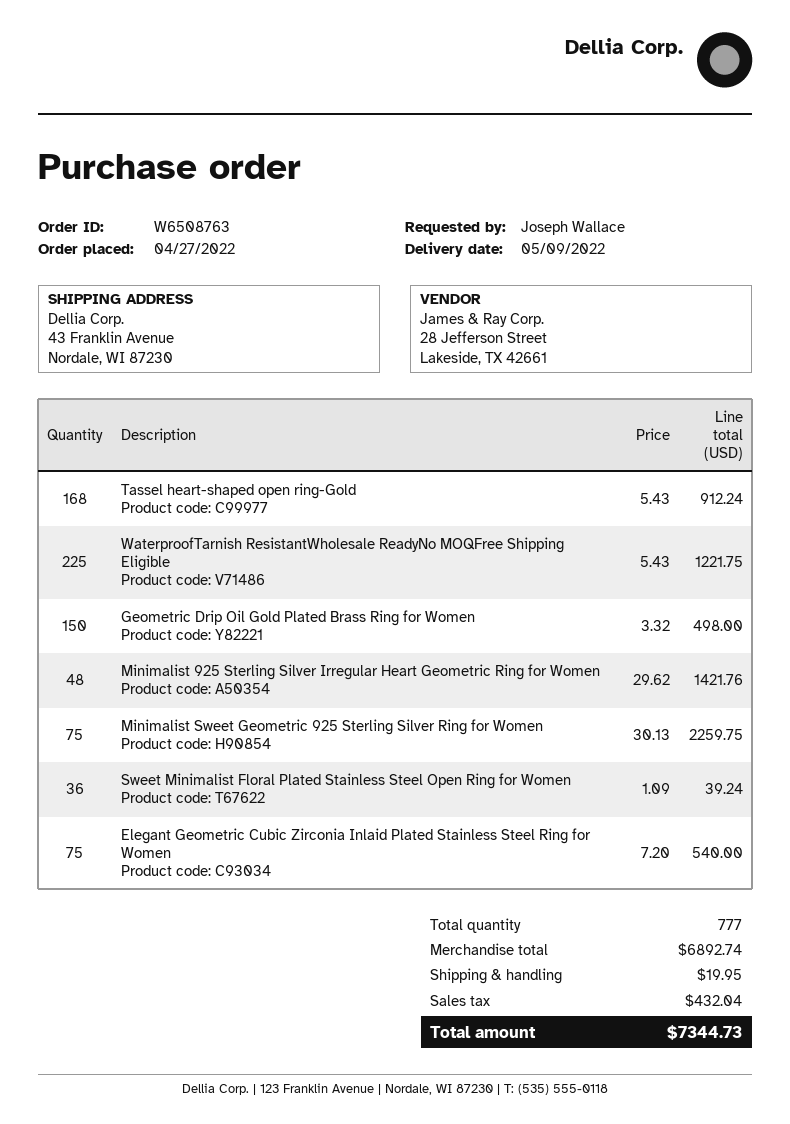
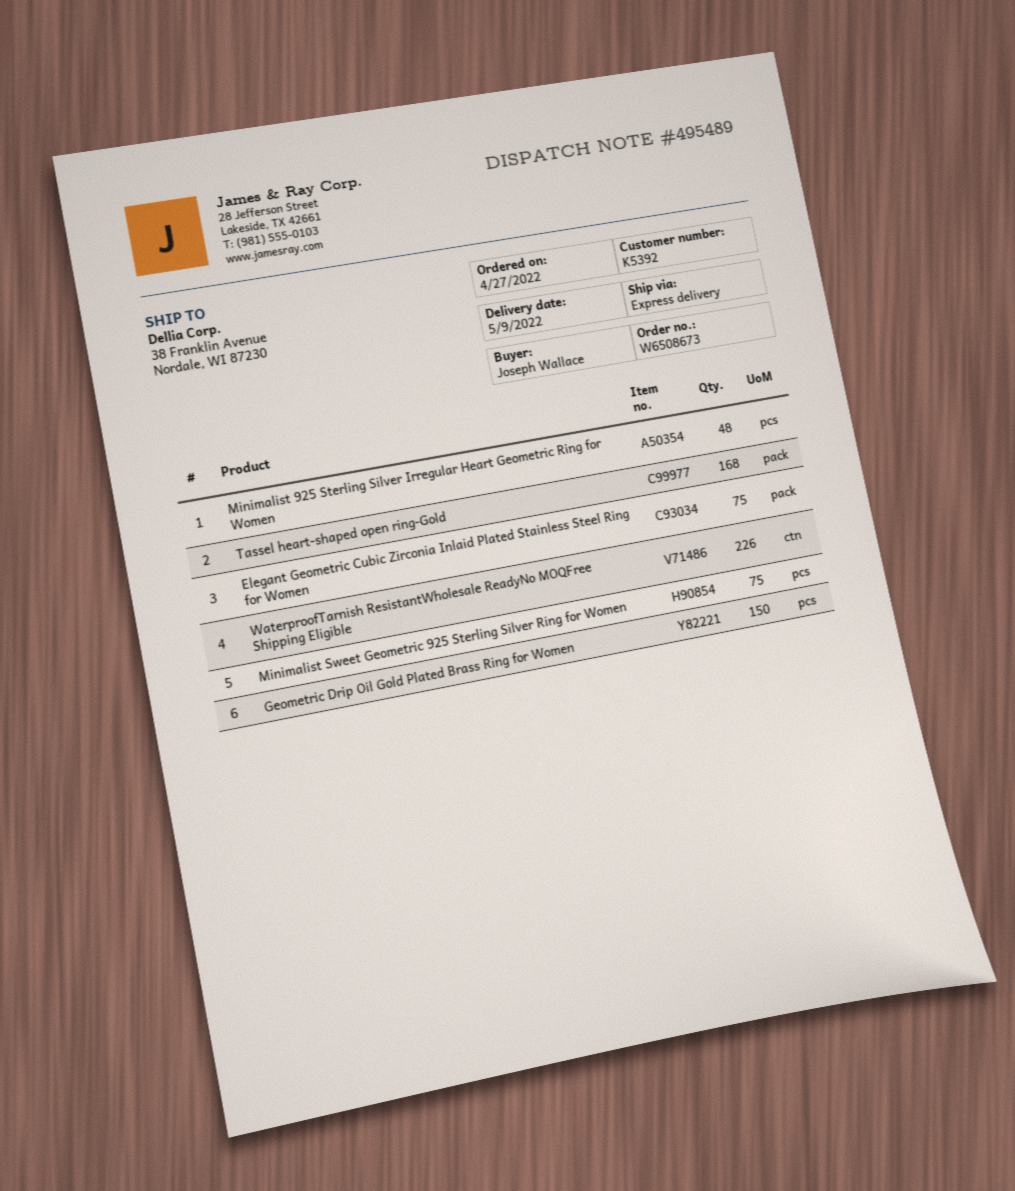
order number: W6508763 -> W6508673
ship to: 43 Franklin Avenue, Nordale, WI 87230 -> 38 Franklin Avenue, Nordale, WI 87230
WaterproofTarnish ResistantWholesale ReadyNo MOQFree Shipping Eligible: 225 -> 226
Sweet Minimalist Floral Plated Stainless Steel Open Ring for Women: 36 -> none

